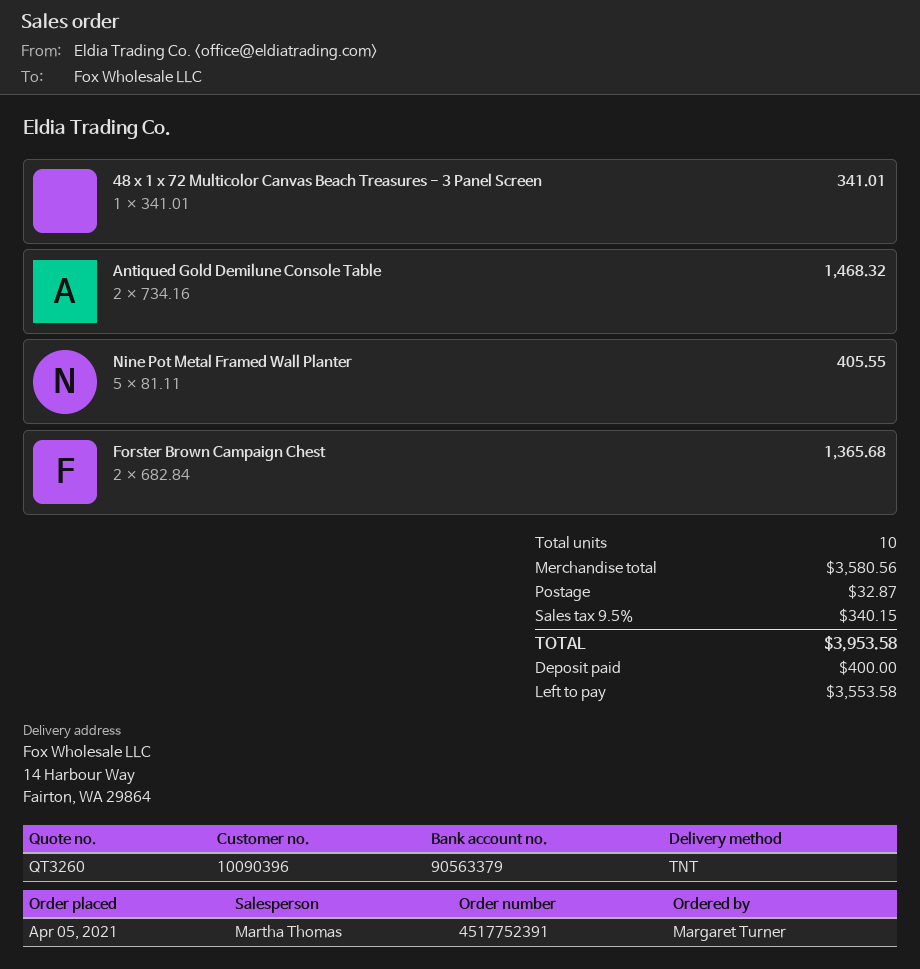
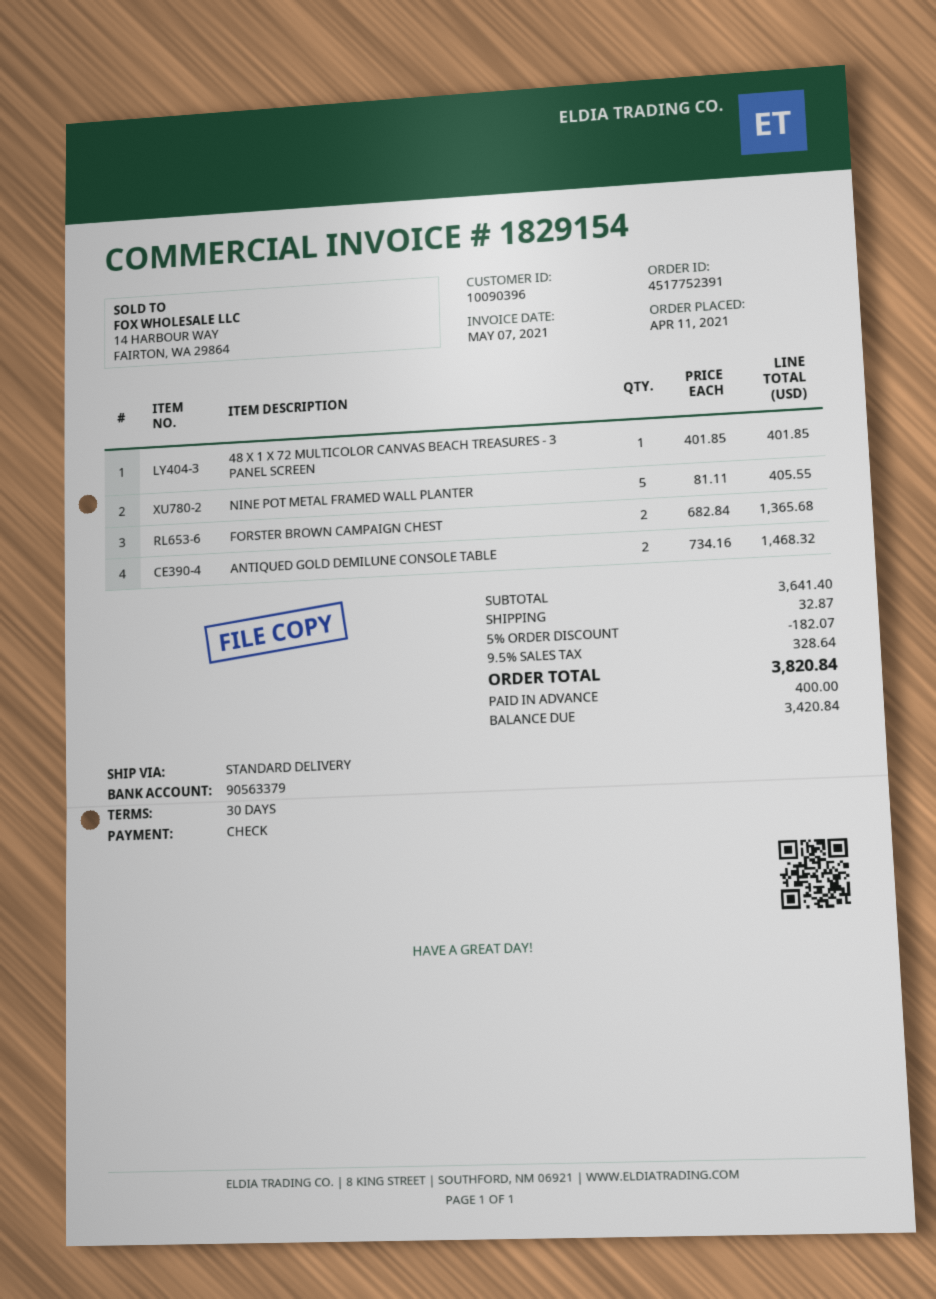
order date: 2021-04-05 -> 2021-04-11
shipping method: TNT -> standard
48 x 1 x 72 Multicolor Canvas Beach Treasures - 3 Panel Screen: 1 x 341.01 = 341.01 -> 1 x 401.85 = 401.85
subtotal: 3580.56 -> 3641.40
discount: none -> 5% = 182.07
tax: 9.5% = 340.15 -> 9.5% = 328.64
total: 3953.58 -> 3820.84
balance: 3553.58 -> 3420.84

